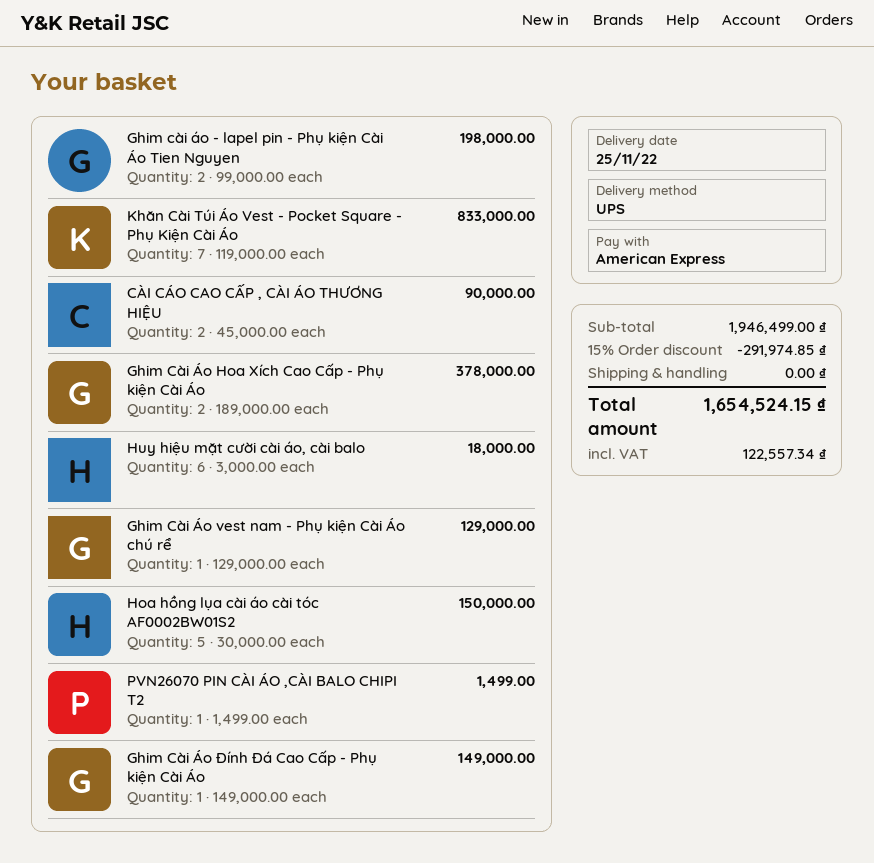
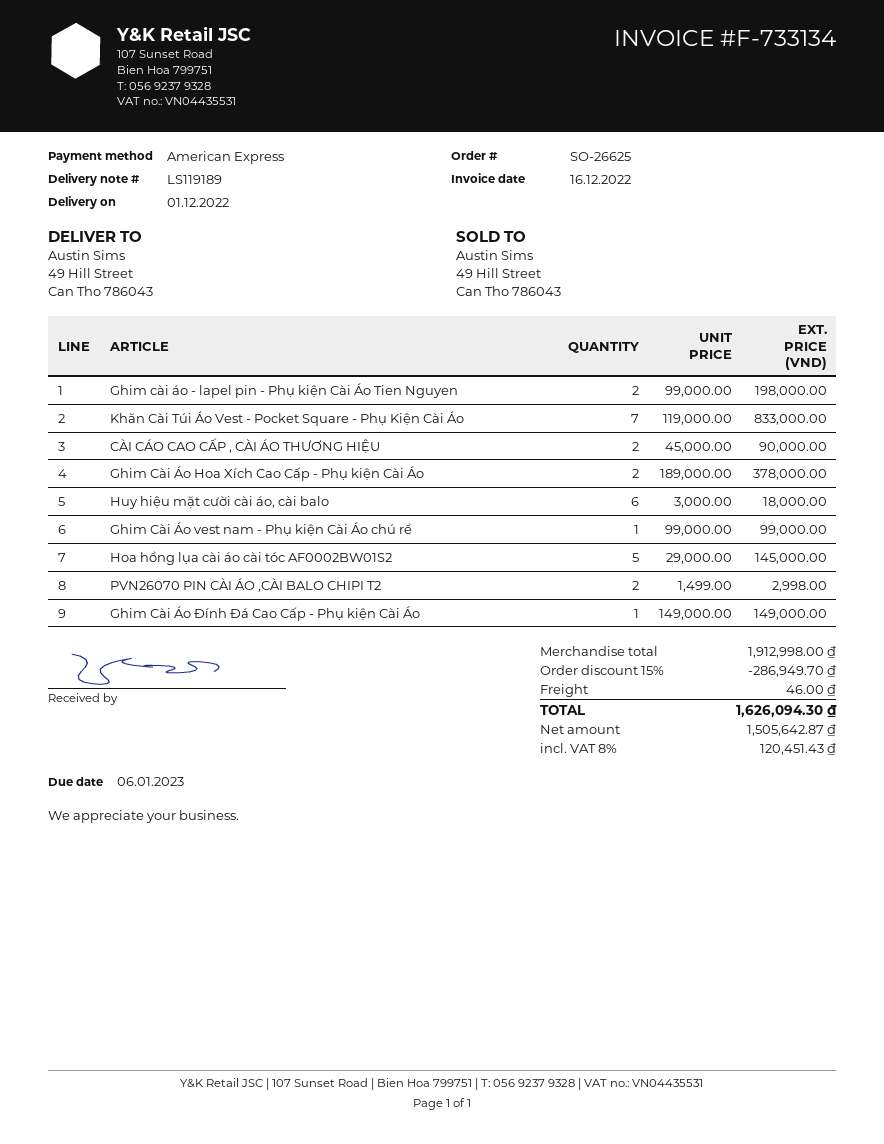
delivery date: 2022-11-25 -> 2022-12-01
Ghim Cài Áo vest nam - Phụ kiện Cài Áo chú rể: 1 x 129000.00 = 129000.00 -> 1 x 99000.00 = 99000.00
Hoa hồng lụa cài áo cài tóc AF0002BW01S2: 5 x 30000.00 = 150000.00 -> 5 x 29000.00 = 145000.00
PVN26070 PIN CÀI ÁO ,CÀI BALO CHIPI T2: 1 x 1499.00 = 1499.00 -> 2 x 1499.00 = 2998.00
subtotal: 1946499.00 -> 1912998.00
discount: 15% = 291974.85 -> 15% = 286949.70
shipping: 0.00 -> 46.00
tax: 122557.34 -> 120451.43
total: 1654524.15 -> 1626094.30

